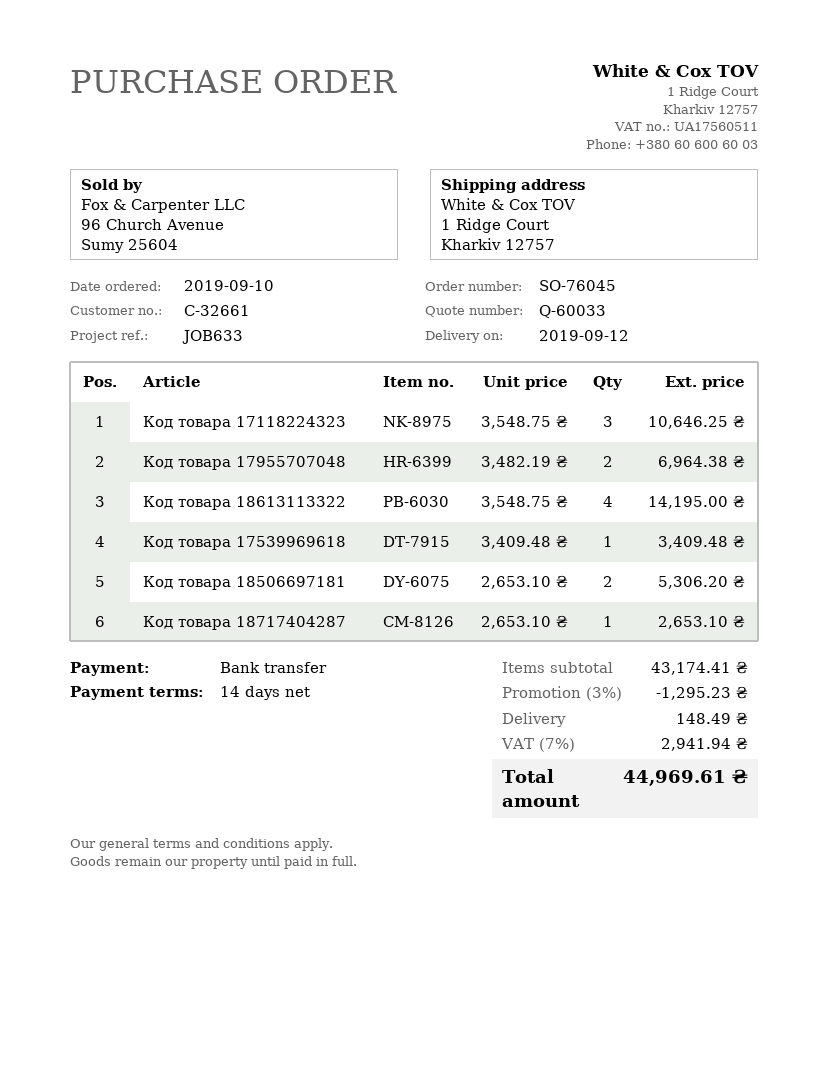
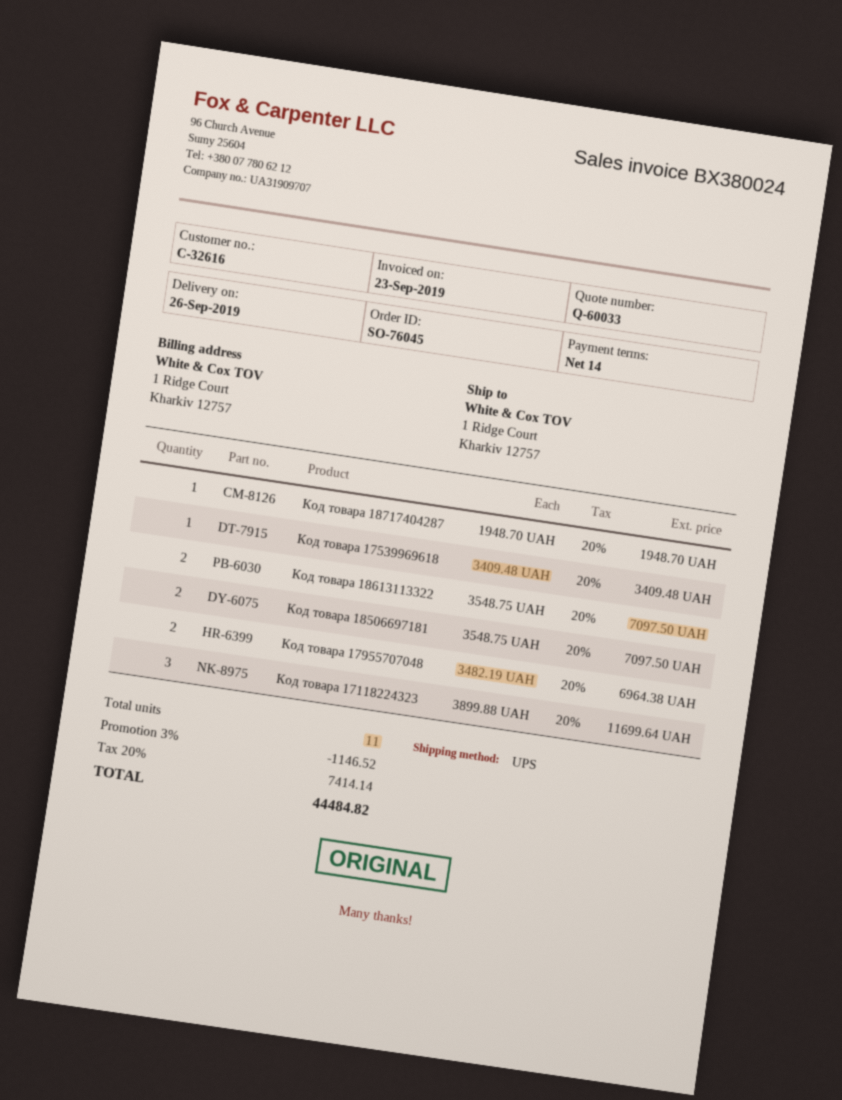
delivery date: 2019-09-12 -> 2019-09-26
customer number: C-32661 -> C-32616
Код товара 17118224323: 3 x 3548.75 = 10646.25 -> 3 x 3899.88 = 11699.64
Код товара 18613113322: 4 x 3548.75 = 14195.00 -> 2 x 3548.75 = 7097.50
Код товара 18506697181: 2 x 2653.10 = 5306.20 -> 2 x 3548.75 = 7097.50
Код товара 18717404287: 1 x 2653.10 = 2653.10 -> 1 x 1948.70 = 1948.70
discount: 3% = 1295.23 -> 3% = 1146.52
shipping: 148.49 -> none
tax: 7% = 2941.94 -> 20% = 7414.14
total: 44969.61 -> 44484.82

